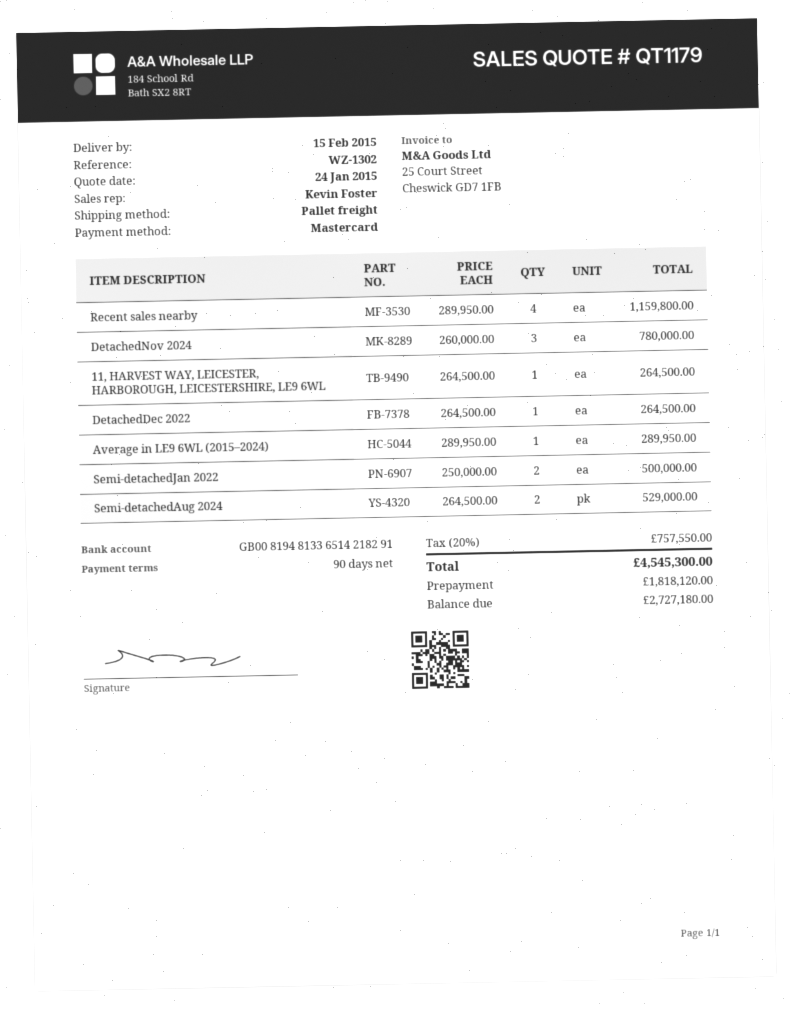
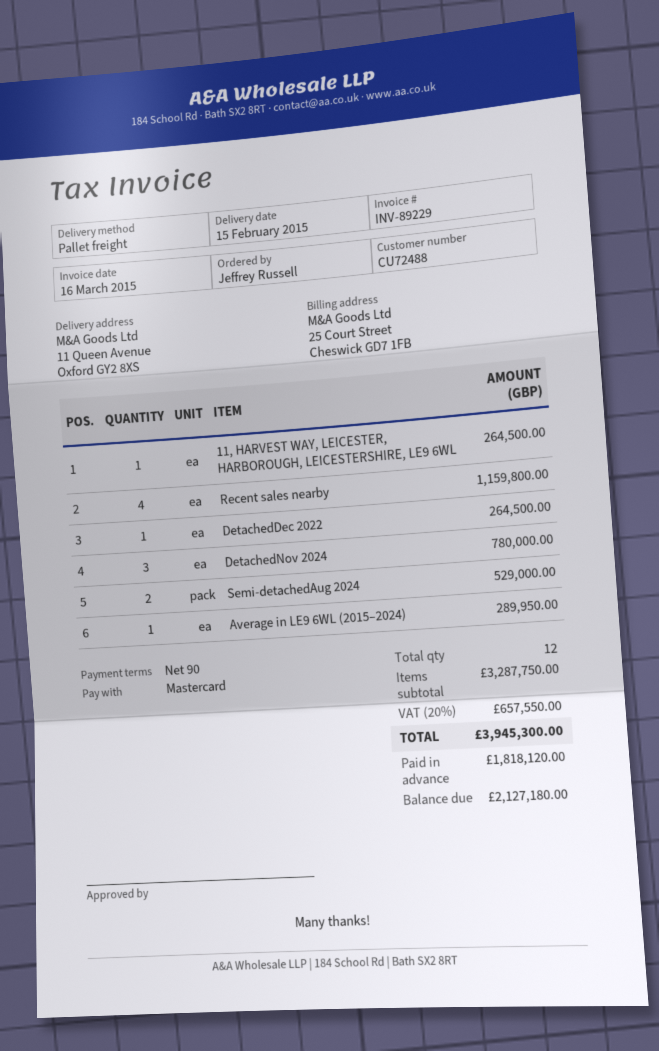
Semi-detachedJan 2022: 2 for 500000.00 -> none
tax: 20% = 757550.00 -> 20% = 657550.00
total: 4545300.00 -> 3945300.00
balance: 2727180.00 -> 2127180.00

